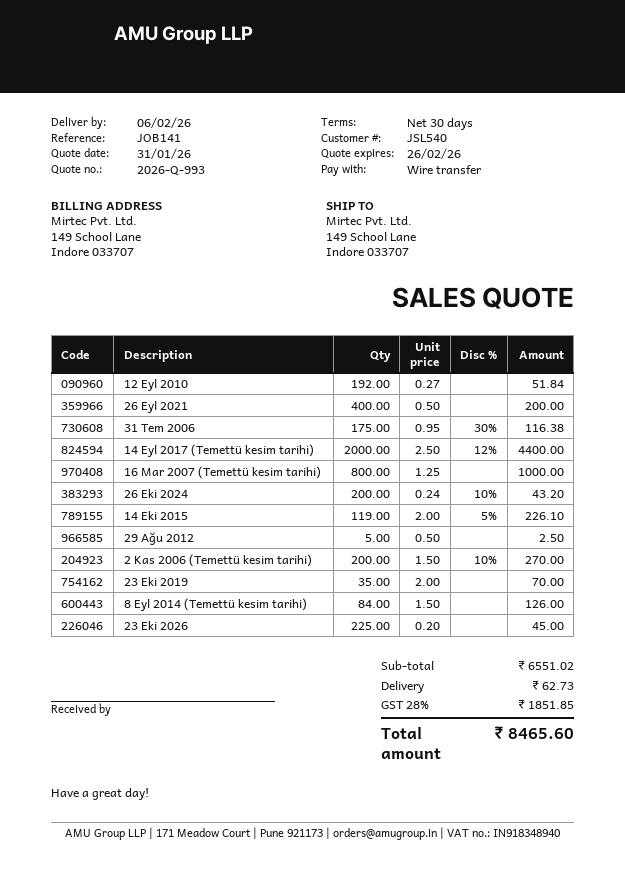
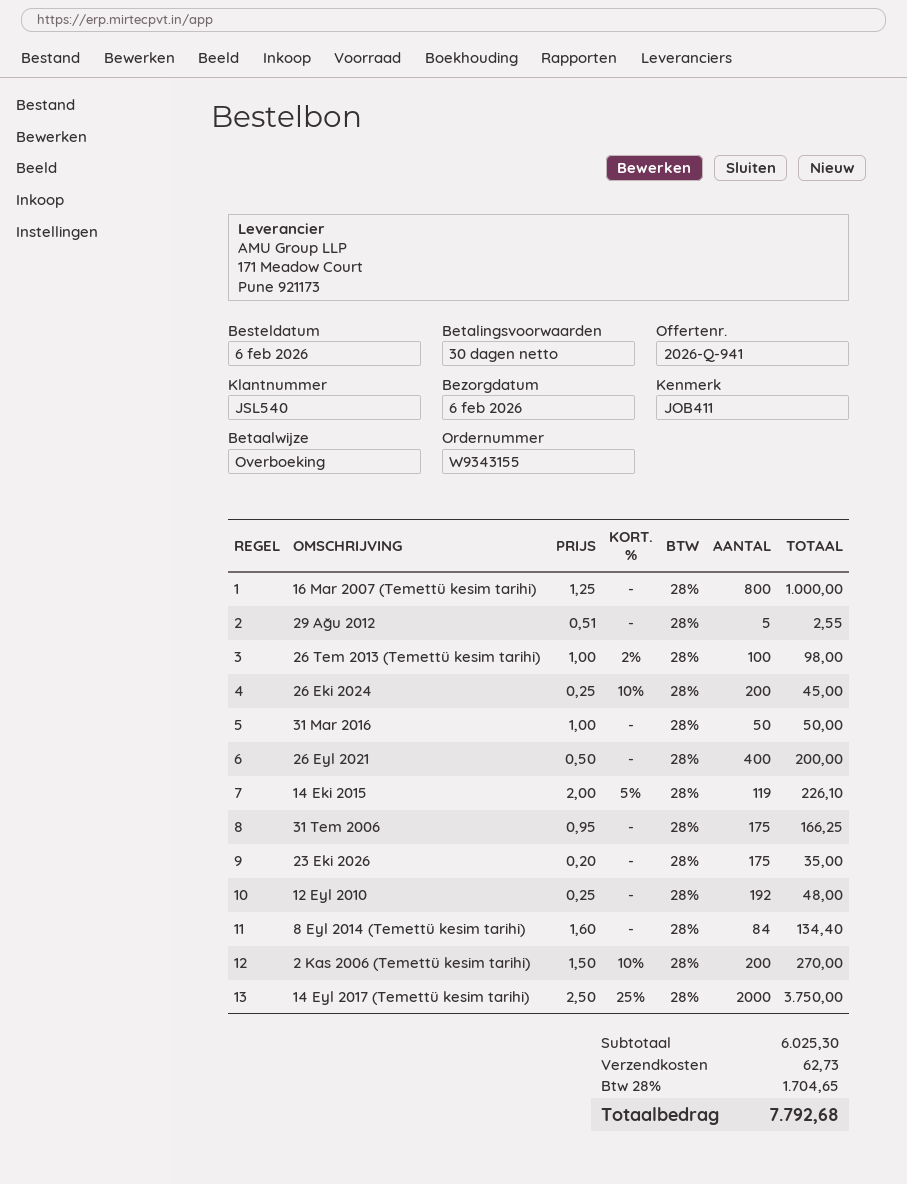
quote number: 2026-Q-993 -> 2026-Q-941
reference: JOB141 -> JOB411
12 Eyl 2010: 192 x 0.27 = 51.84 -> 192 x 0.25 = 48.00
31 Tem 2006: 175 x 0.95 - 30% = 116.38 -> 175 x 0.95 = 166.25
14 Eyl 2017 (Temettü kesim tarihi): 2000 x 2.50 - 12% = 4400.00 -> 2000 x 2.50 - 25% = 3750.00
26 Eki 2024: 200 x 0.24 - 10% = 43.20 -> 200 x 0.25 - 10% = 45.00
29 Ağu 2012: 5 x 0.50 = 2.50 -> 5 x 0.51 = 2.55
23 Eki 2019: 35 x 2.00 = 70.00 -> none
8 Eyl 2014 (Temettü kesim tarihi): 84 x 1.50 = 126.00 -> 84 x 1.60 = 134.40
23 Eki 2026: 225 x 0.20 = 45.00 -> 175 x 0.20 = 35.00
26 Tem 2013 (Temettü kesim tarihi): none -> 100 x 1.00 - 2% = 98.00
31 Mar 2016: none -> 50 x 1.00 = 50.00
subtotal: 6551.02 -> 6025.30
tax: 28% = 1851.85 -> 28% = 1704.65
total: 8465.60 -> 7792.68

